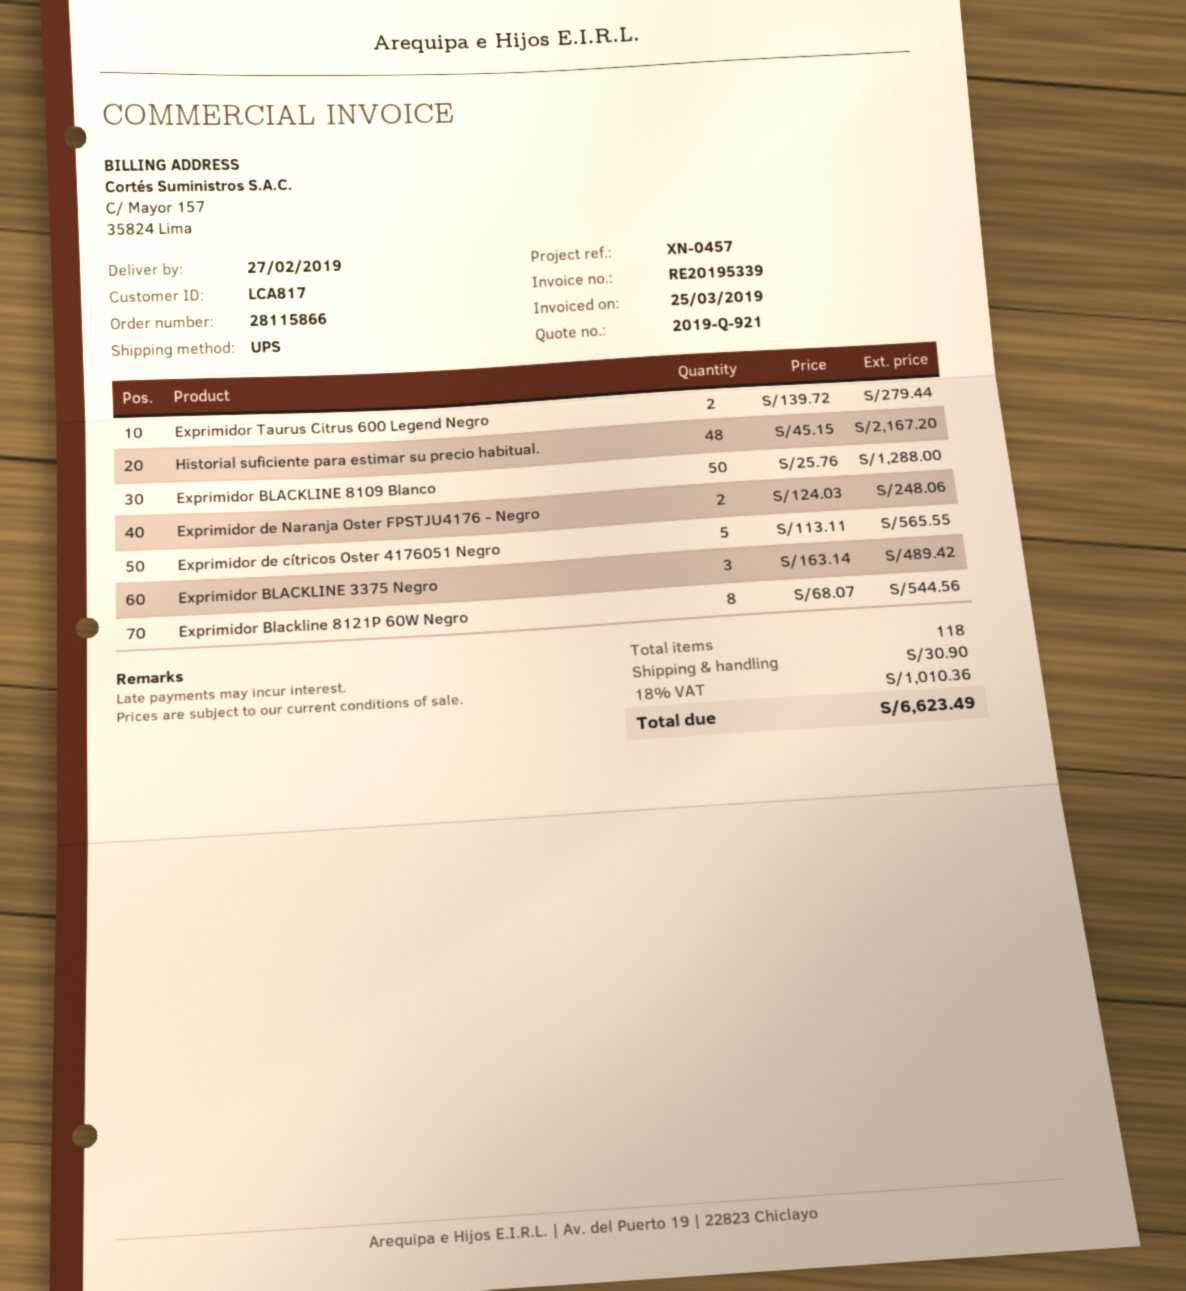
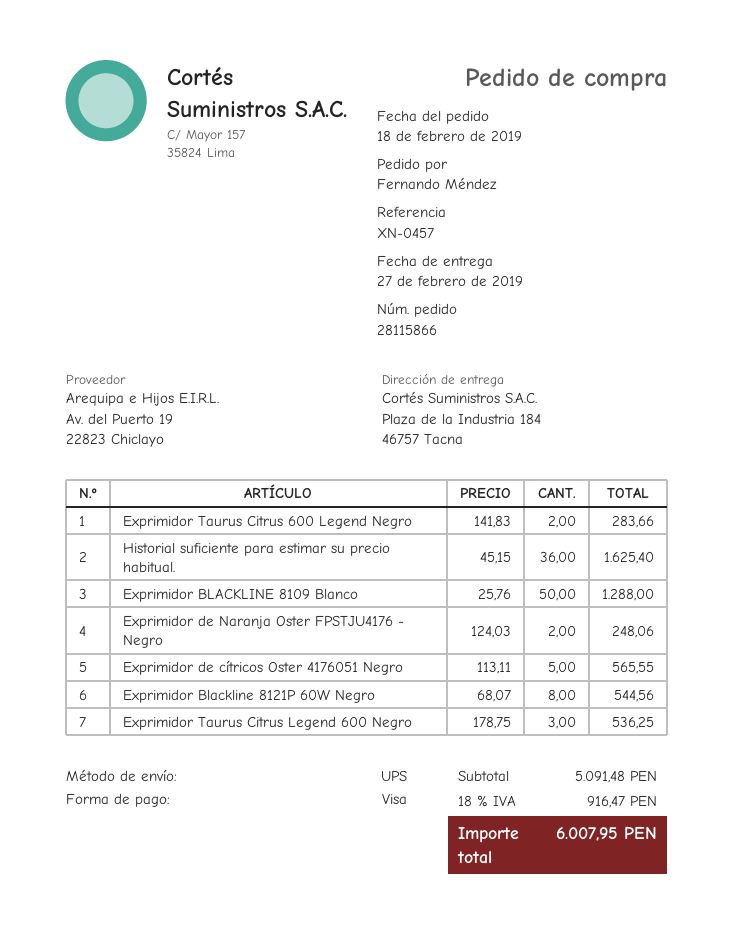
Exprimidor Taurus Citrus 600 Legend Negro: 2 x 139.72 = 279.44 -> 2 x 141.83 = 283.66
Historial suficiente para estimar su precio habitual.: 48 x 45.15 = 2167.20 -> 36 x 45.15 = 1625.40
Exprimidor BLACKLINE 3375 Negro: 3 x 163.14 = 489.42 -> none
Exprimidor Taurus Citrus Legend 600 Negro: none -> 3 x 178.75 = 536.25
shipping: 30.90 -> none
tax: 18% = 1010.36 -> 18% = 916.47
total: 6623.49 -> 6007.95

